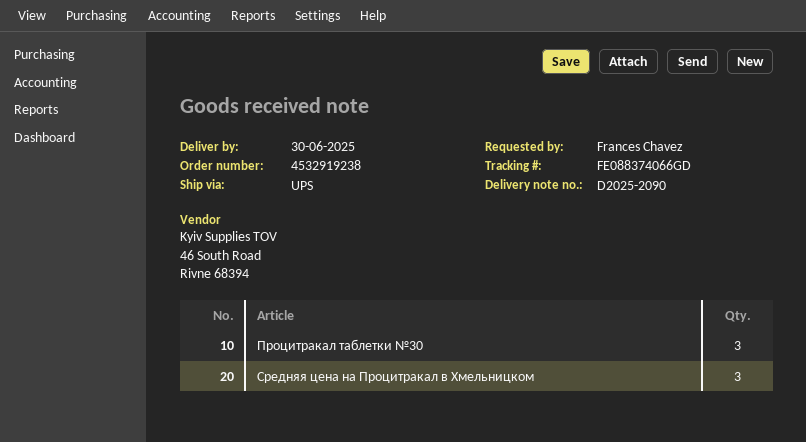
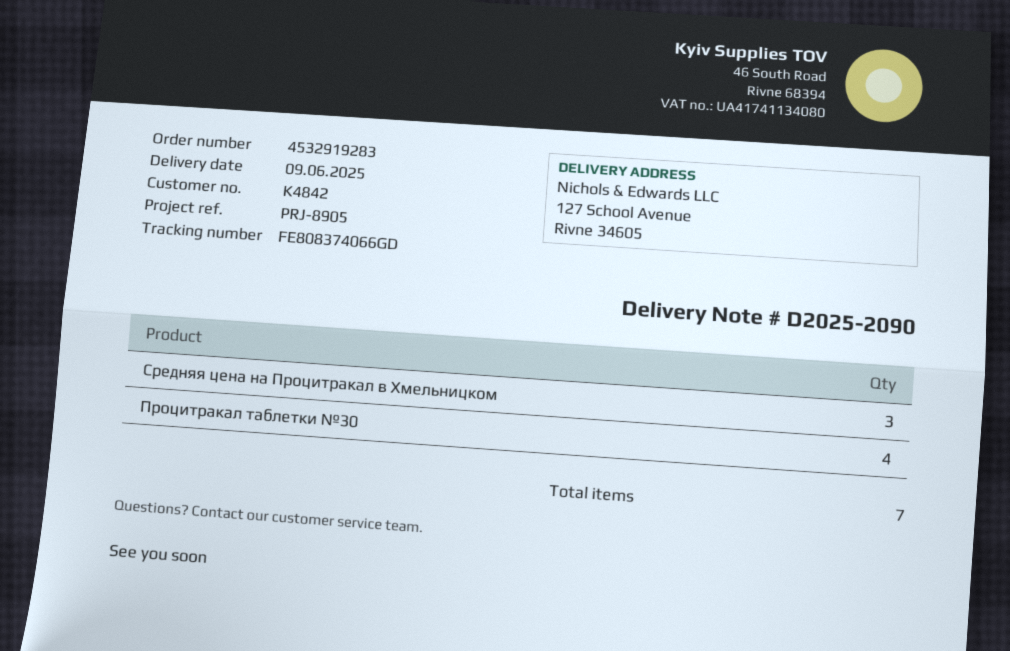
order number: 4532919238 -> 4532919283
delivery date: 2025-06-30 -> 2025-06-09
tracking number: FE088374066GD -> FE808374066GD
Процитракал таблетки №30: 3 -> 4

